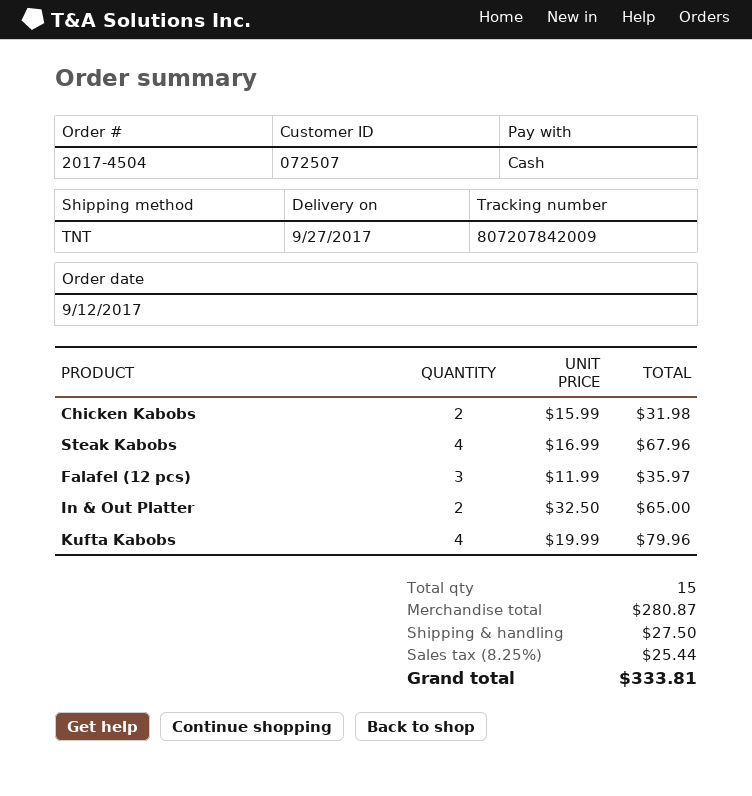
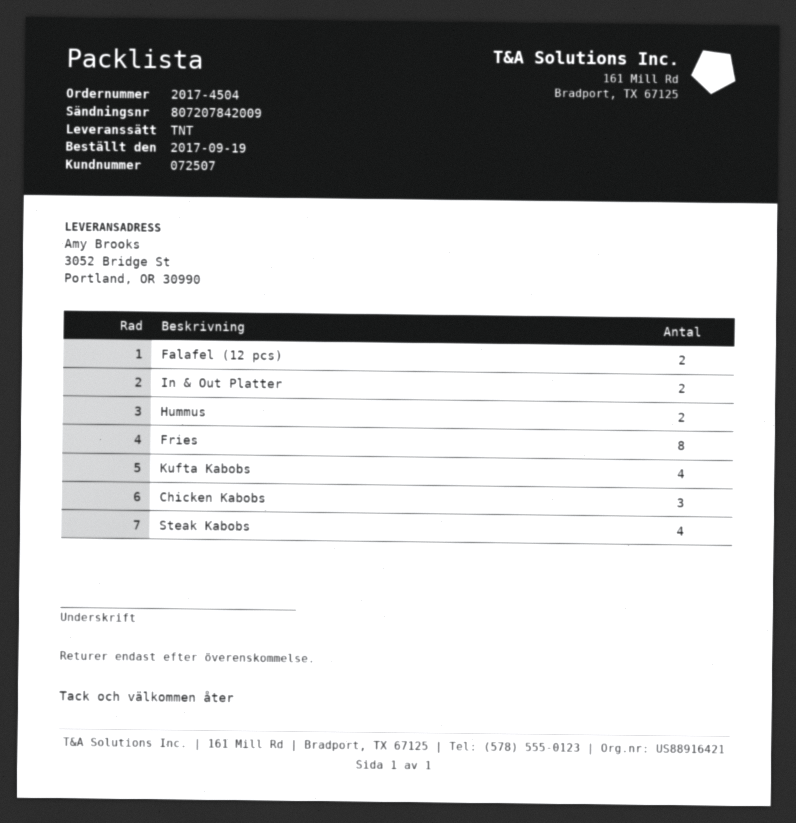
order date: 2017-09-12 -> 2017-09-19
Chicken Kabobs: 2 -> 3
Falafel (12 pcs): 3 -> 2
Hummus: none -> 2
Fries: none -> 8

